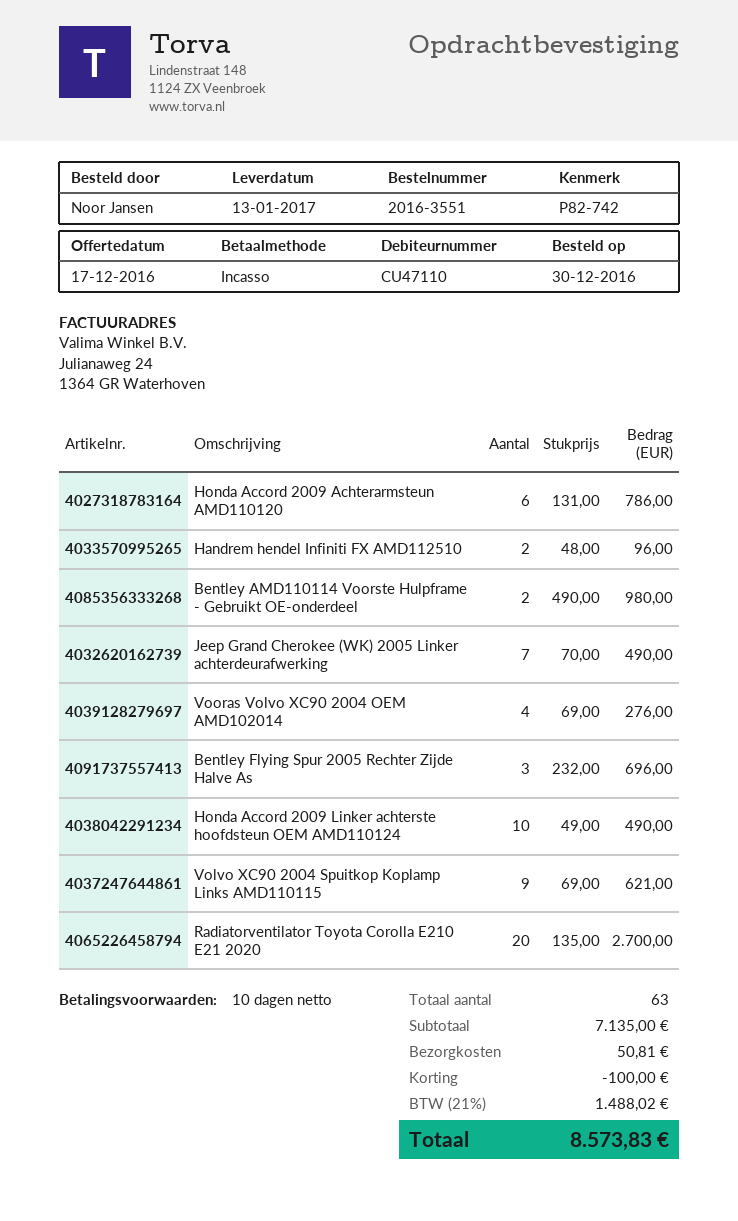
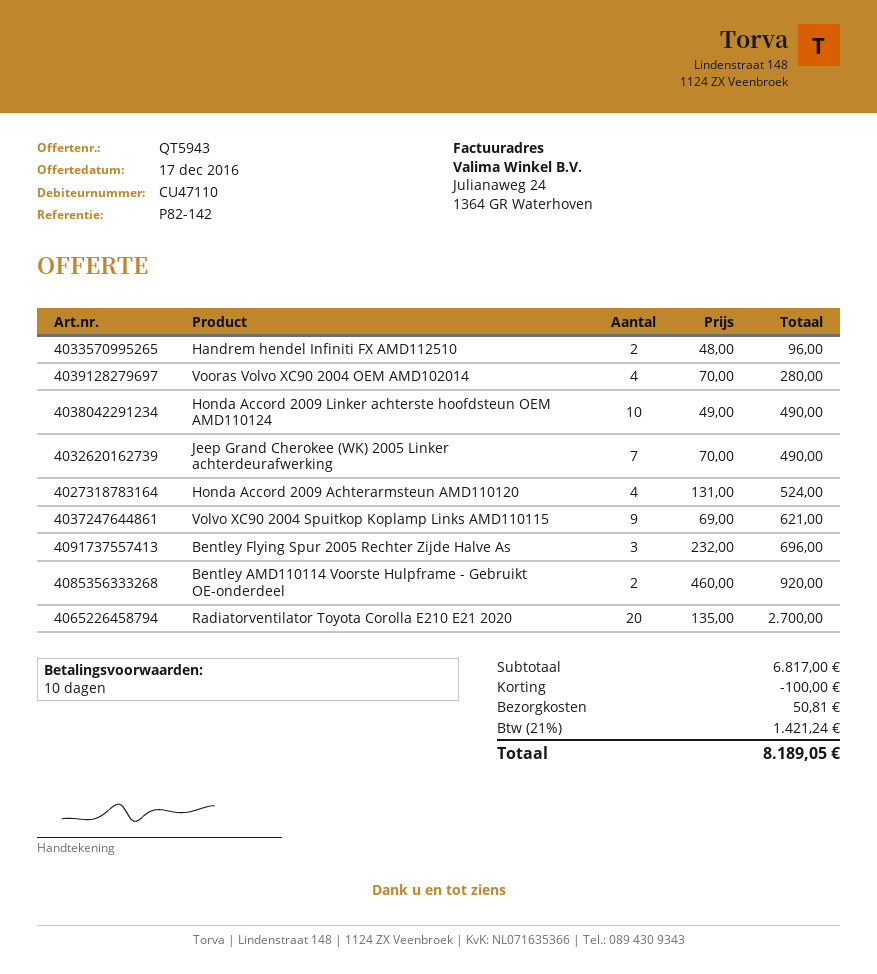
reference: P82-742 -> P82-142
Honda Accord 2009 Achterarmsteun AMD110120: 6 x 131.00 = 786.00 -> 4 x 131.00 = 524.00
Bentley AMD110114 Voorste Hulpframe - Gebruikt OE-onderdeel: 2 x 490.00 = 980.00 -> 2 x 460.00 = 920.00
Vooras Volvo XC90 2004 OEM AMD102014: 4 x 69.00 = 276.00 -> 4 x 70.00 = 280.00
subtotal: 7135.00 -> 6817.00
tax: 21% = 1488.02 -> 21% = 1421.24
total: 8573.83 -> 8189.05

